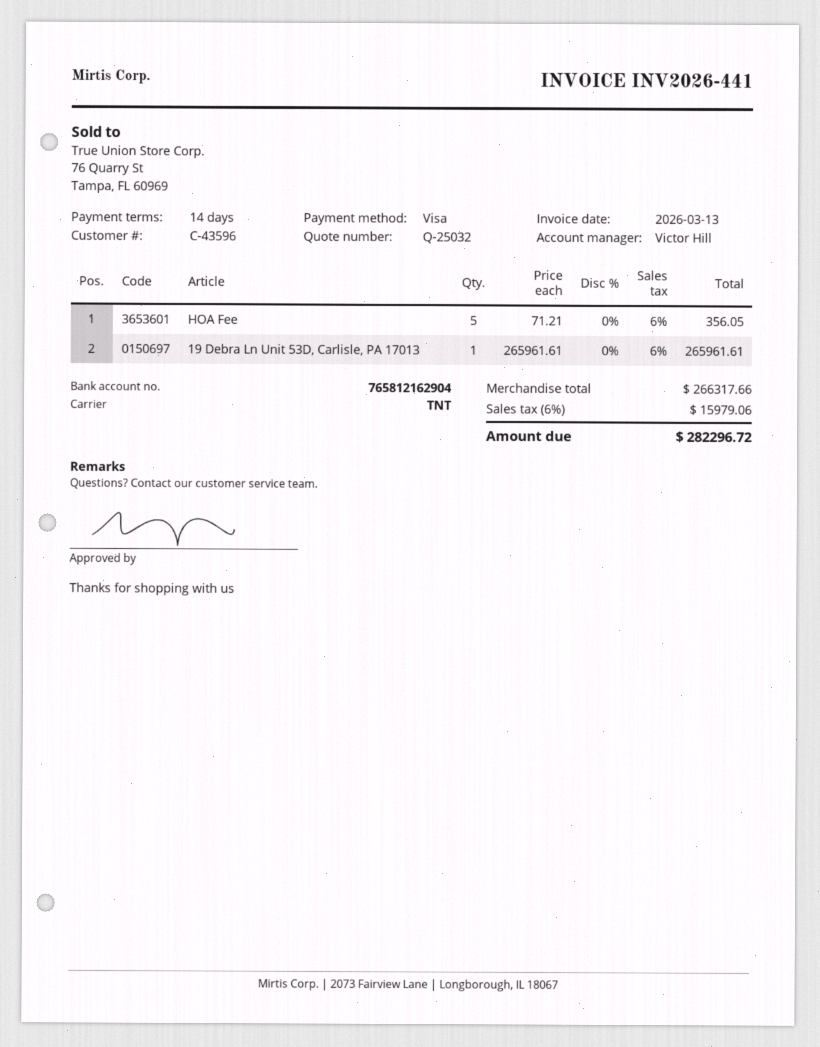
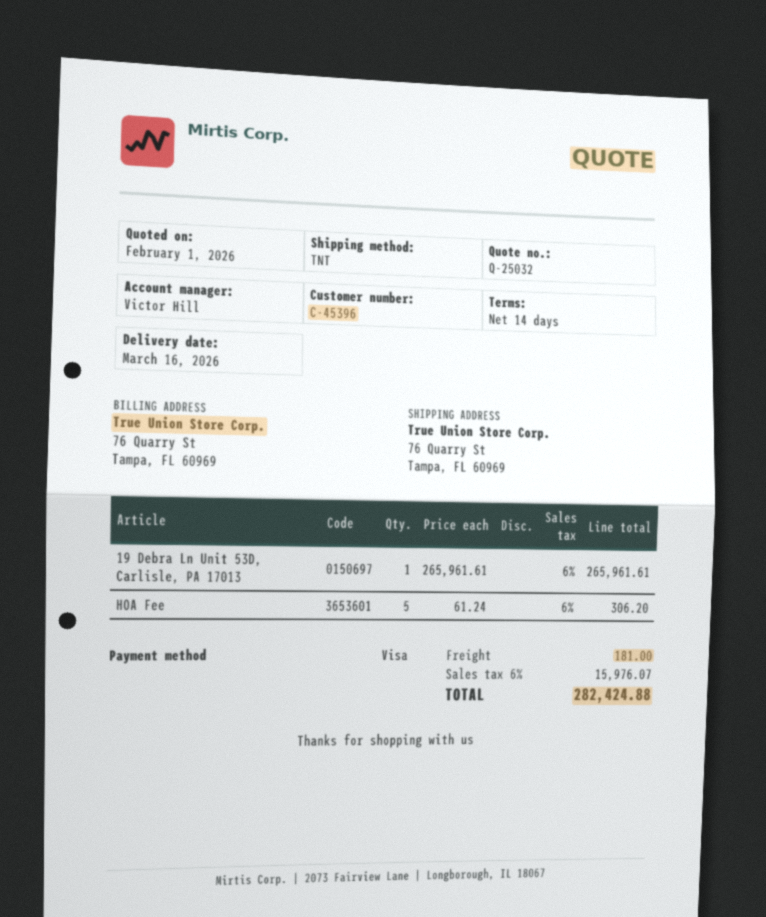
customer number: C-43596 -> C-45396
HOA Fee: 5 x 71.21 = 356.05 -> 5 x 61.24 = 306.20
shipping: none -> 181.00
tax: 6% = 15979.06 -> 6% = 15976.07
total: 282296.72 -> 282424.88

